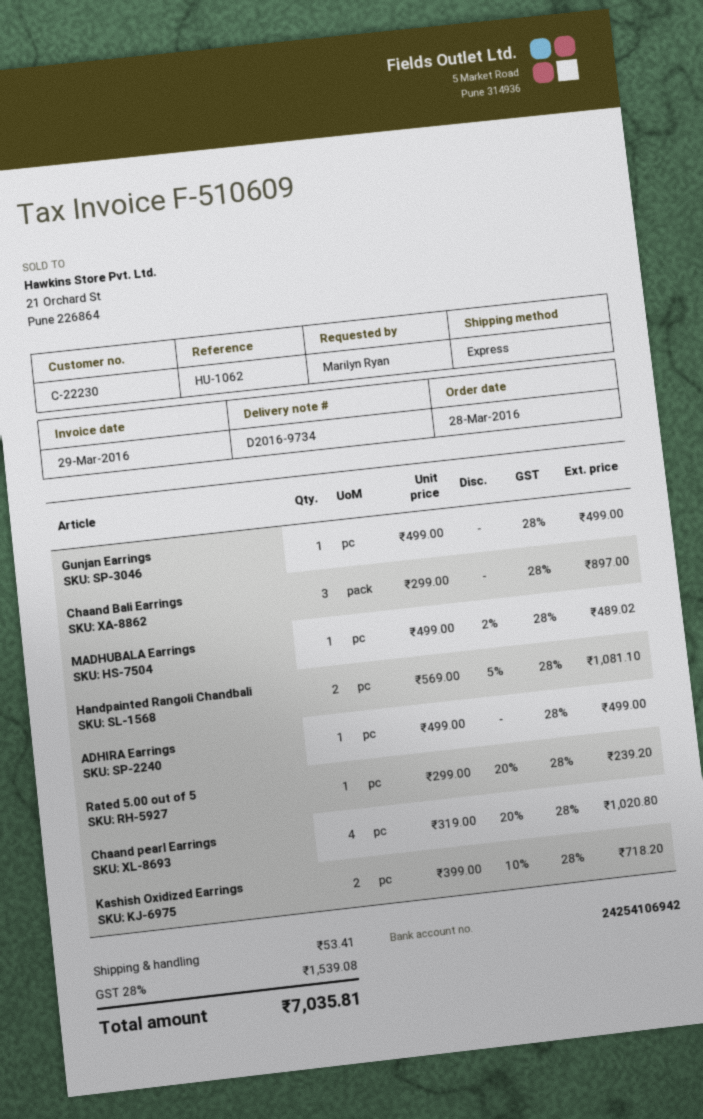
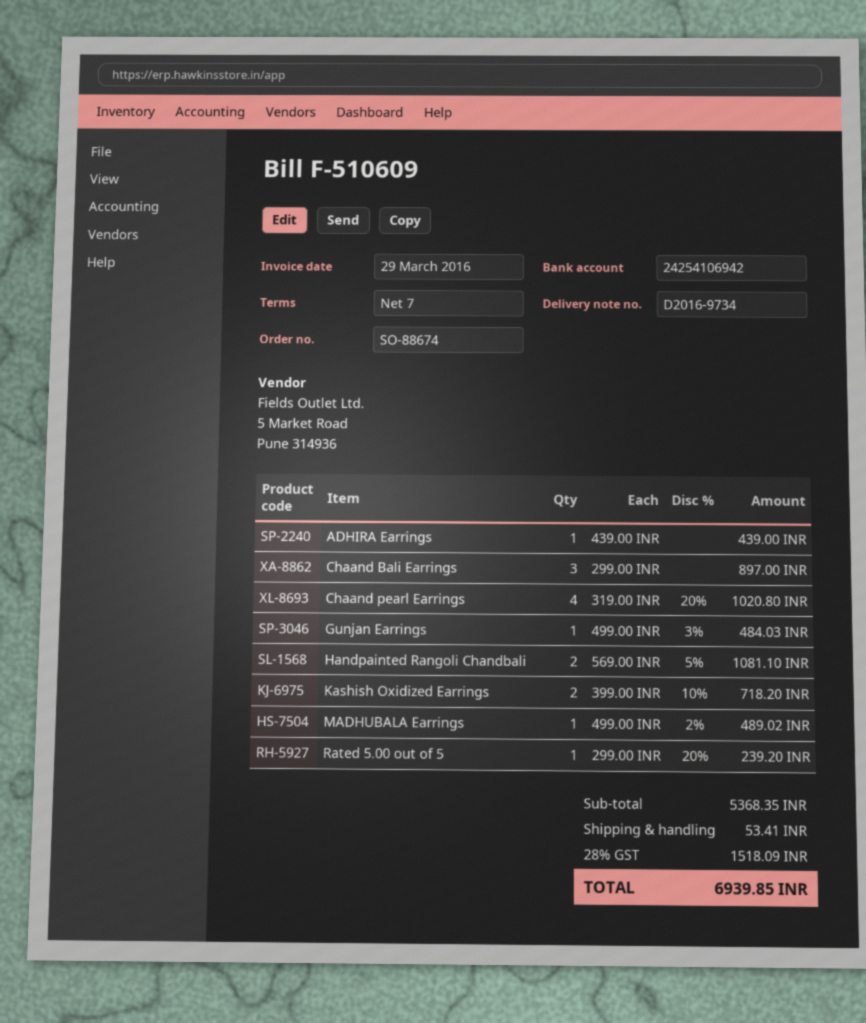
Gunjan Earrings: 1 x 499.00 = 499.00 -> 1 x 499.00 - 3% = 484.03
ADHIRA Earrings: 1 x 499.00 = 499.00 -> 1 x 439.00 = 439.00
tax: 28% = 1539.08 -> 28% = 1518.09
total: 7035.81 -> 6939.85

